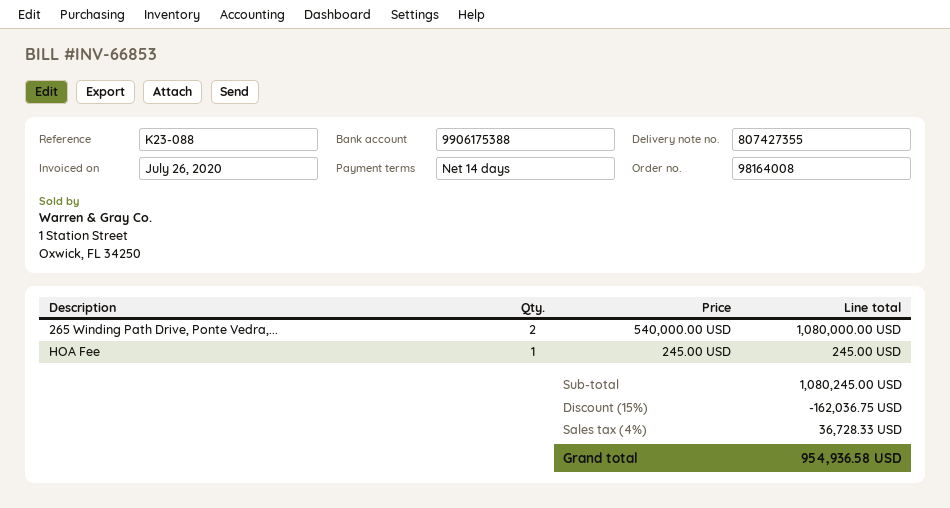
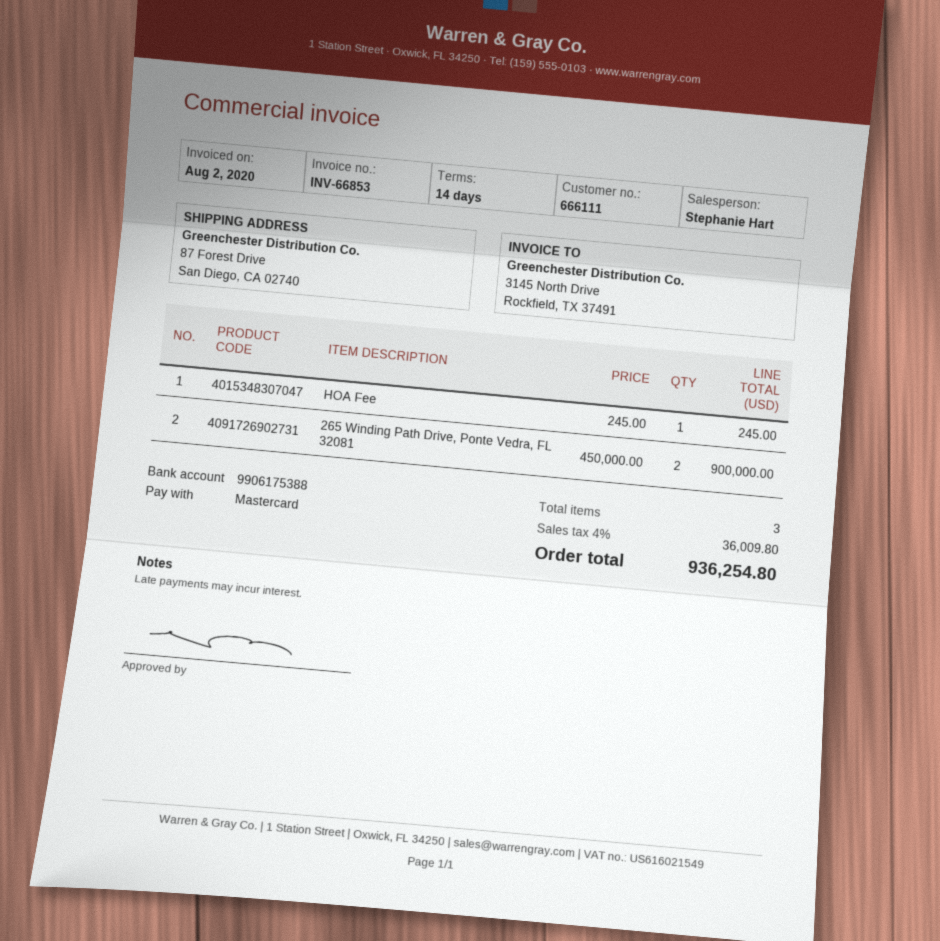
invoice date: 2020-07-26 -> 2020-08-02
265 Winding Path Drive, Ponte Vedra,...: 2 x 540000.00 = 1080000.00 -> 2 x 450000.00 = 900000.00
discount: 15% = 162036.75 -> none
tax: 4% = 36728.33 -> 4% = 36009.80
total: 954936.58 -> 936254.80

